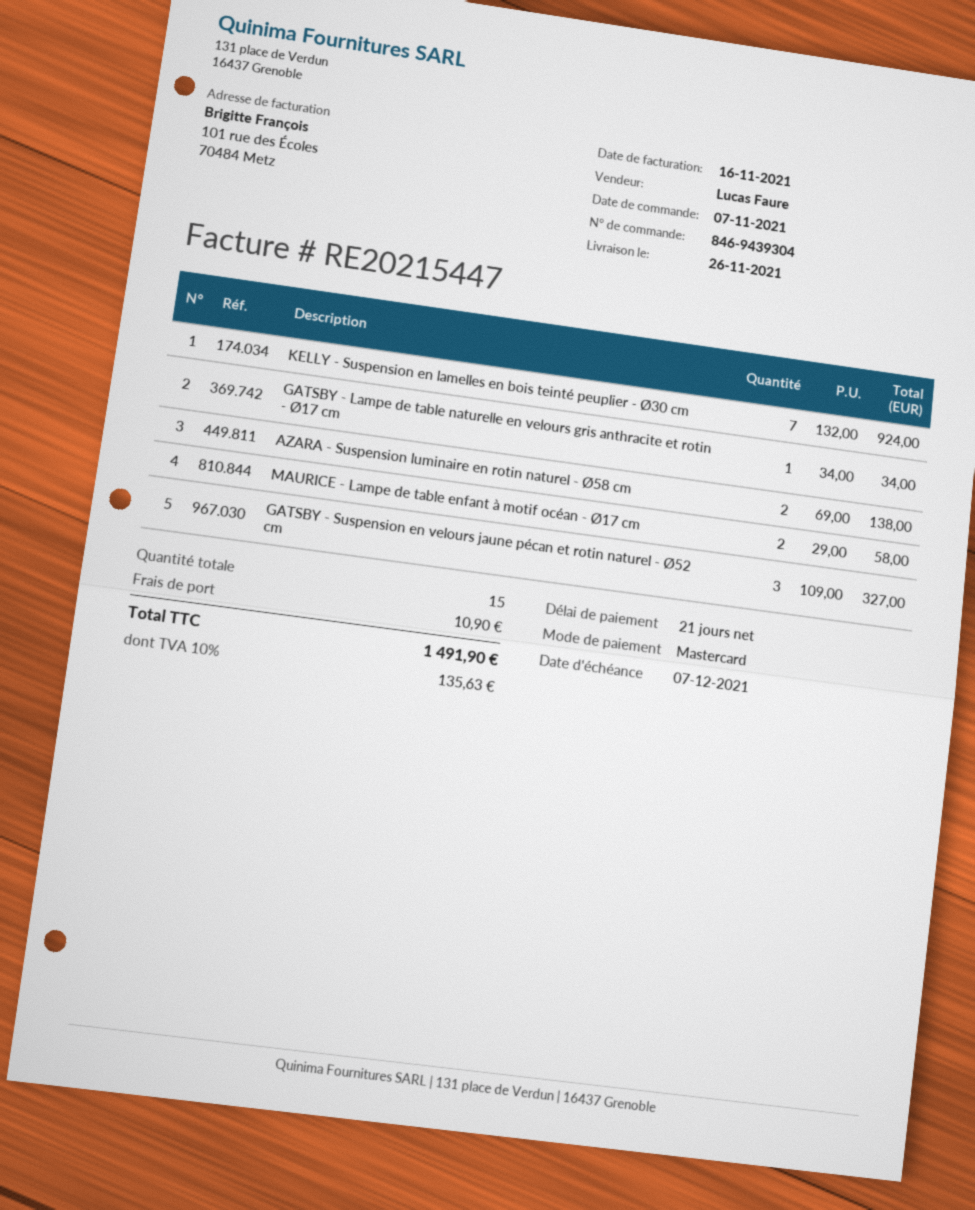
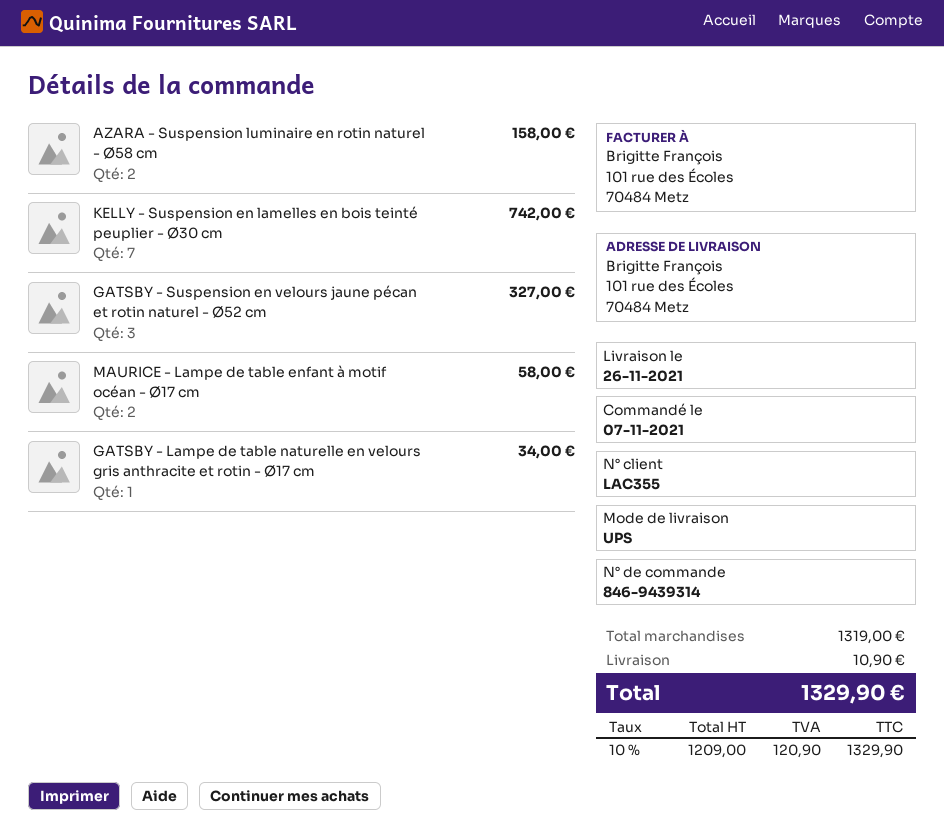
order number: 846-9439304 -> 846-9439314
KELLY - Suspension en lamelles en bois teinté peuplier - Ø30 cm: 7 for 924.00 -> 7 for 742.00
AZARA - Suspension luminaire en rotin naturel - Ø58 cm: 2 for 138.00 -> 2 for 158.00
tax: 10% = 135.63 -> 10% = 120.90
total: 1491.90 -> 1329.90

